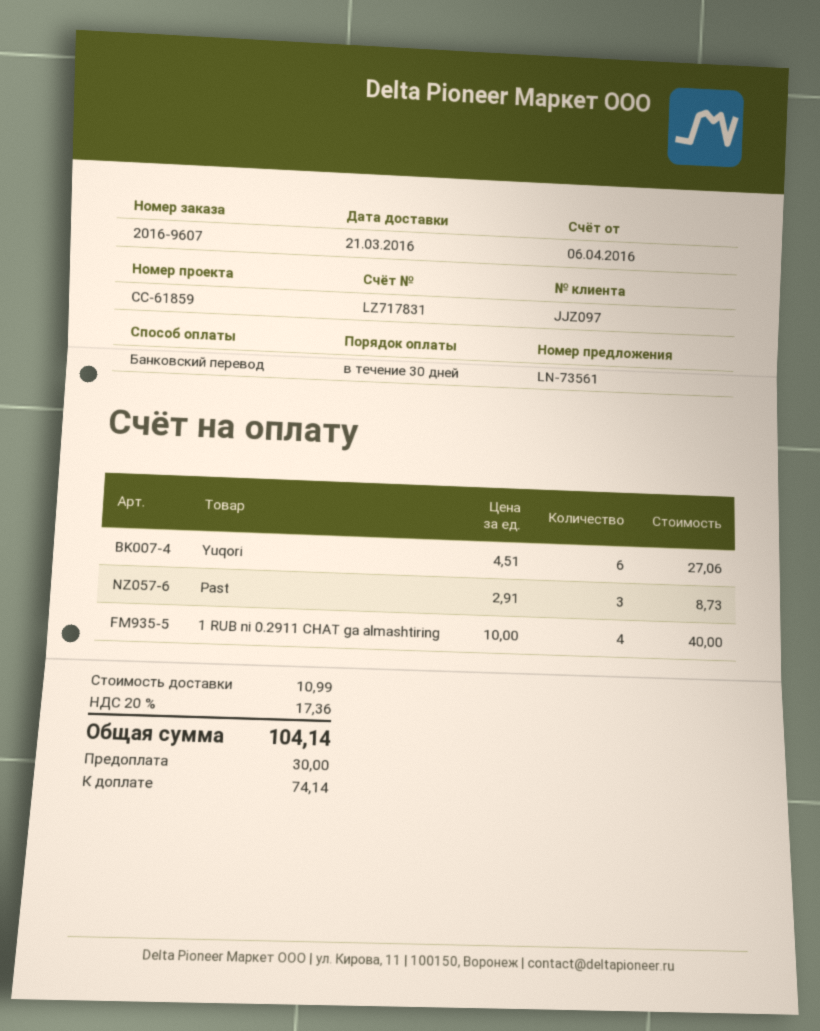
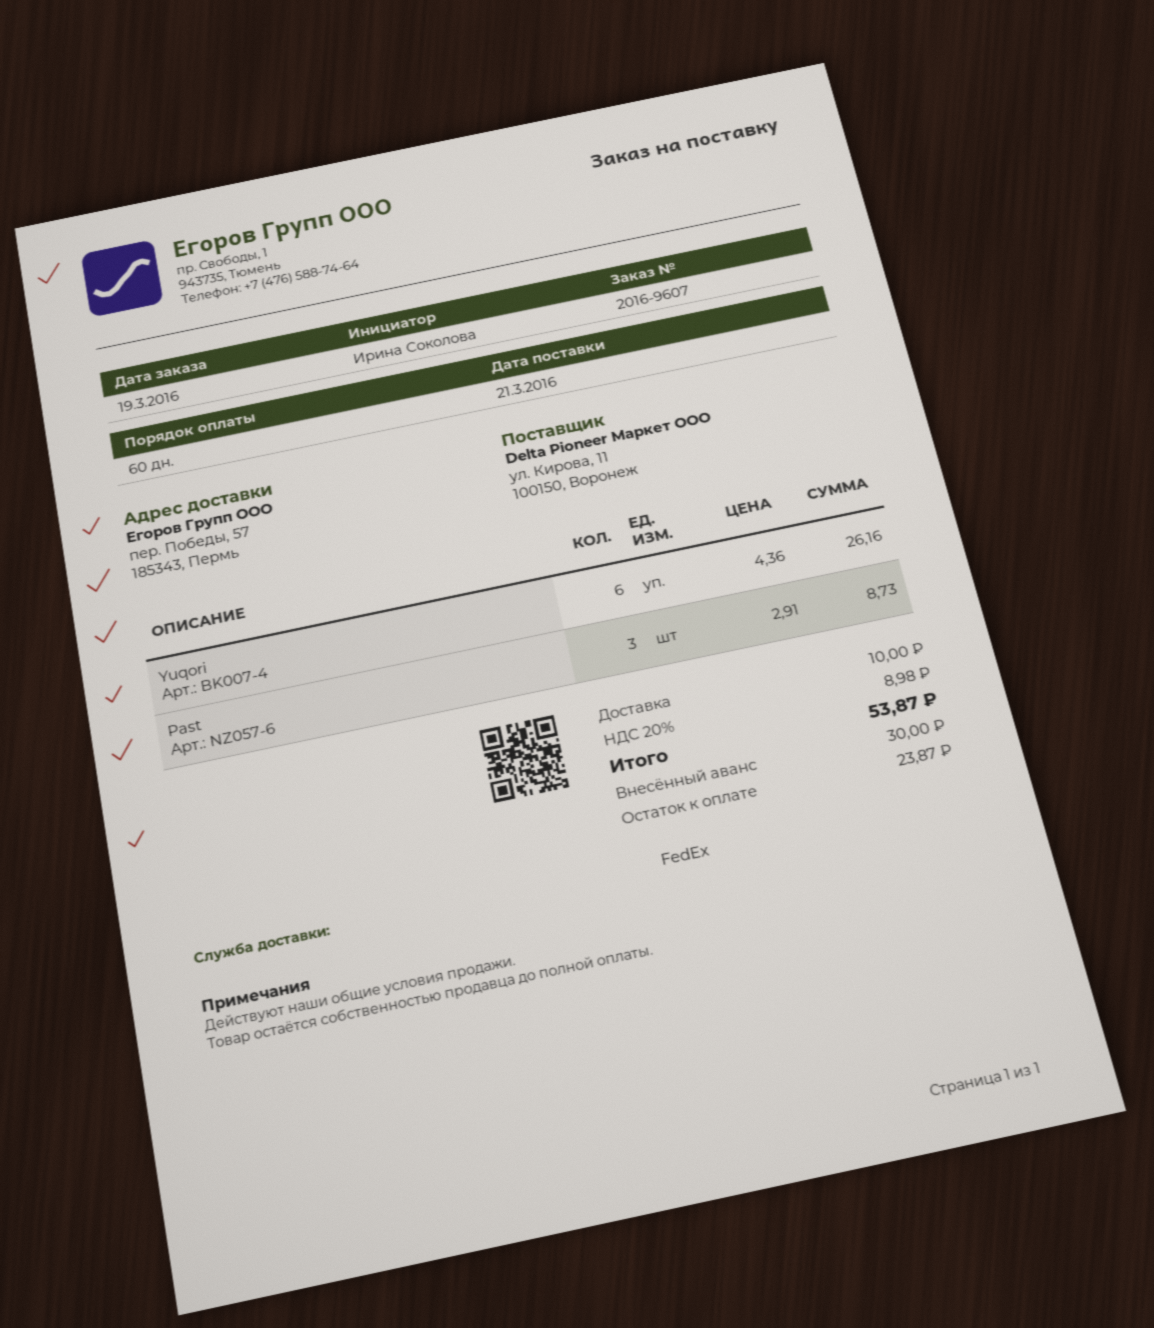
payment terms: 30 days -> 60 days
Yuqori: 6 x 4.51 = 27.06 -> 6 x 4.36 = 26.16
1 RUB ni 0.2911 CHAT ga almashtiring: 4 x 10.00 = 40.00 -> none
shipping: 10.99 -> 10.00
tax: 20% = 17.36 -> 20% = 8.98
total: 104.14 -> 53.87
balance: 74.14 -> 23.87

